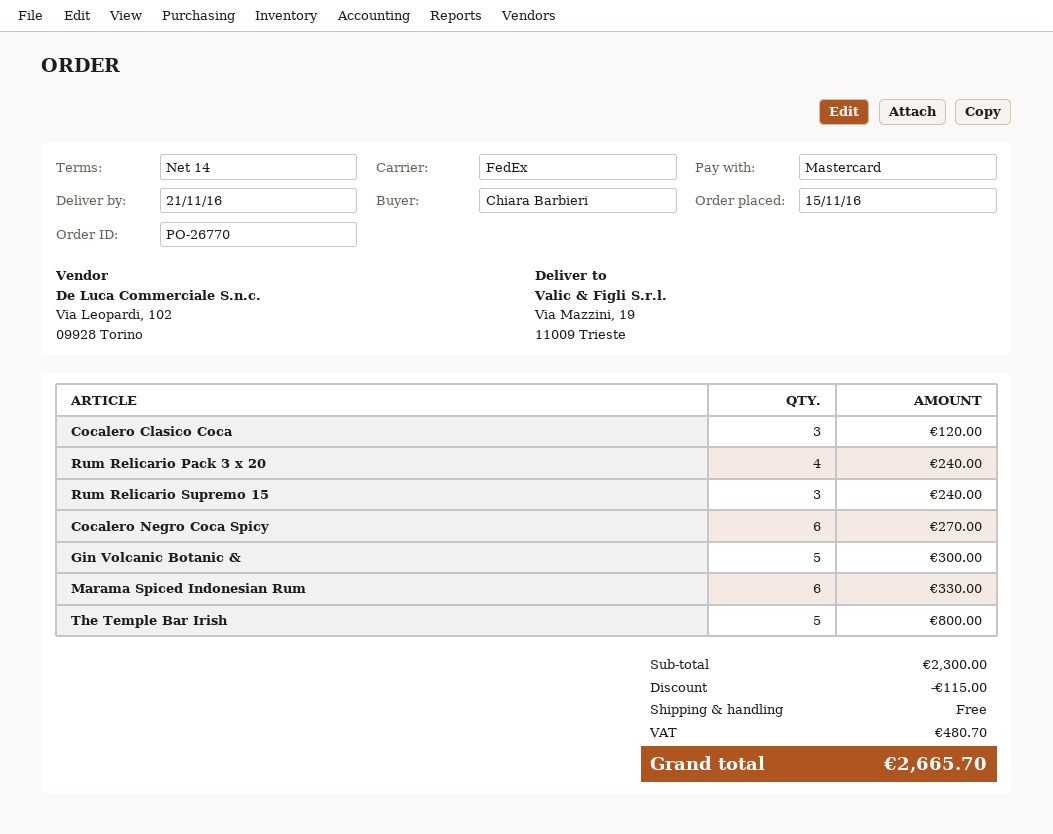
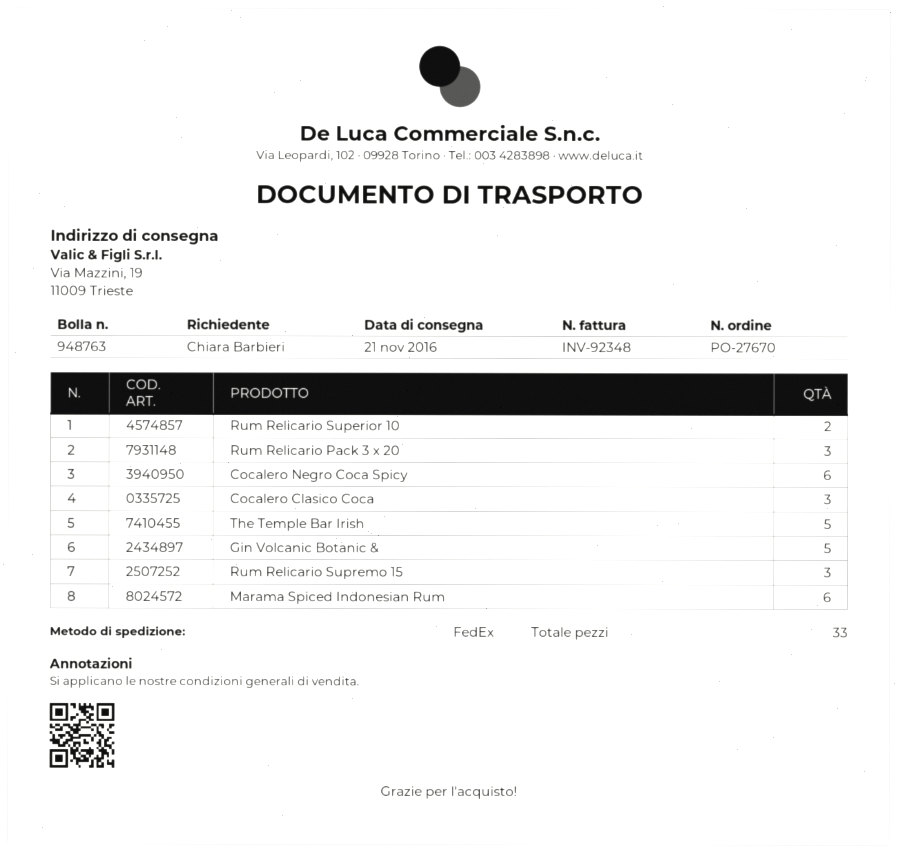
order number: PO-26770 -> PO-27670
Rum Relicario Pack 3 x 20: 4 -> 3
Rum Relicario Superior 10: none -> 2

